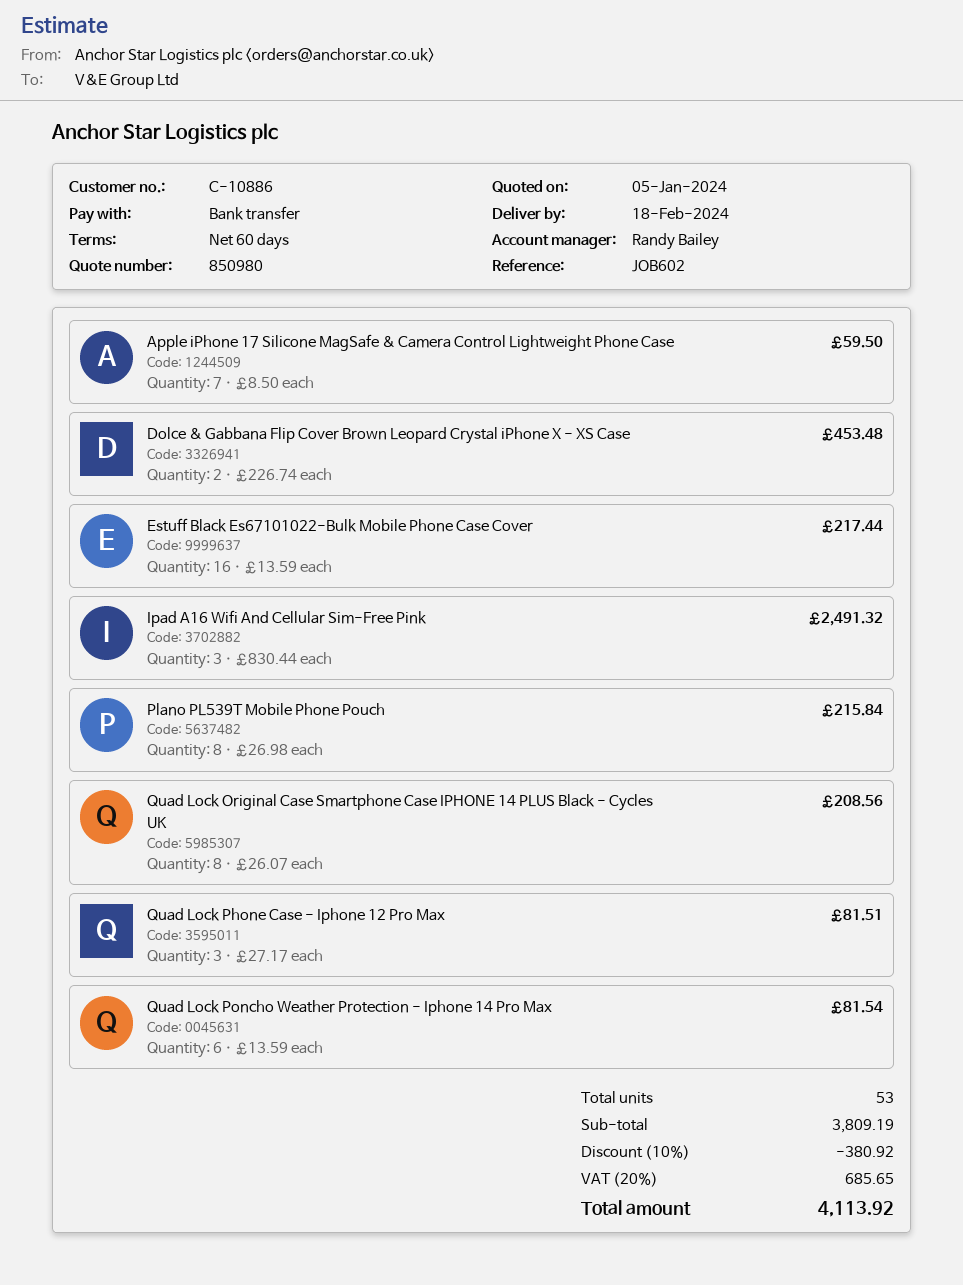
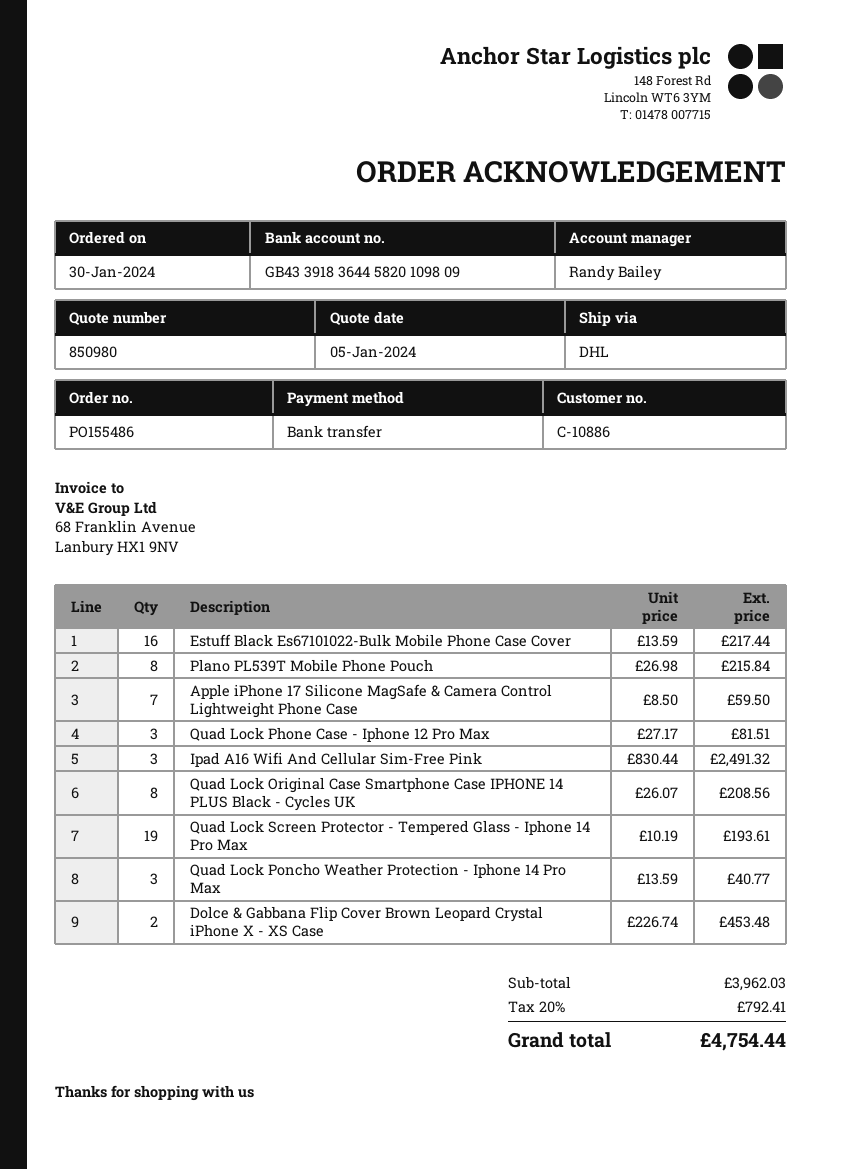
Quad Lock Poncho Weather Protection - Iphone 14 Pro Max: 6 x 13.59 = 81.54 -> 3 x 13.59 = 40.77
Quad Lock Screen Protector - Tempered Glass - Iphone 14 Pro Max: none -> 19 x 10.19 = 193.61
subtotal: 3809.19 -> 3962.03
discount: 10% = 380.92 -> none
tax: 20% = 685.65 -> 20% = 792.41
total: 4113.92 -> 4754.44

